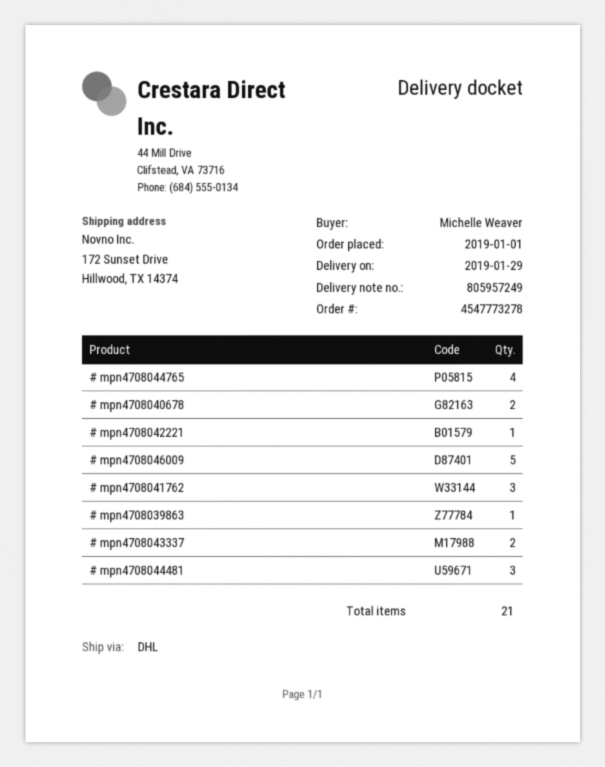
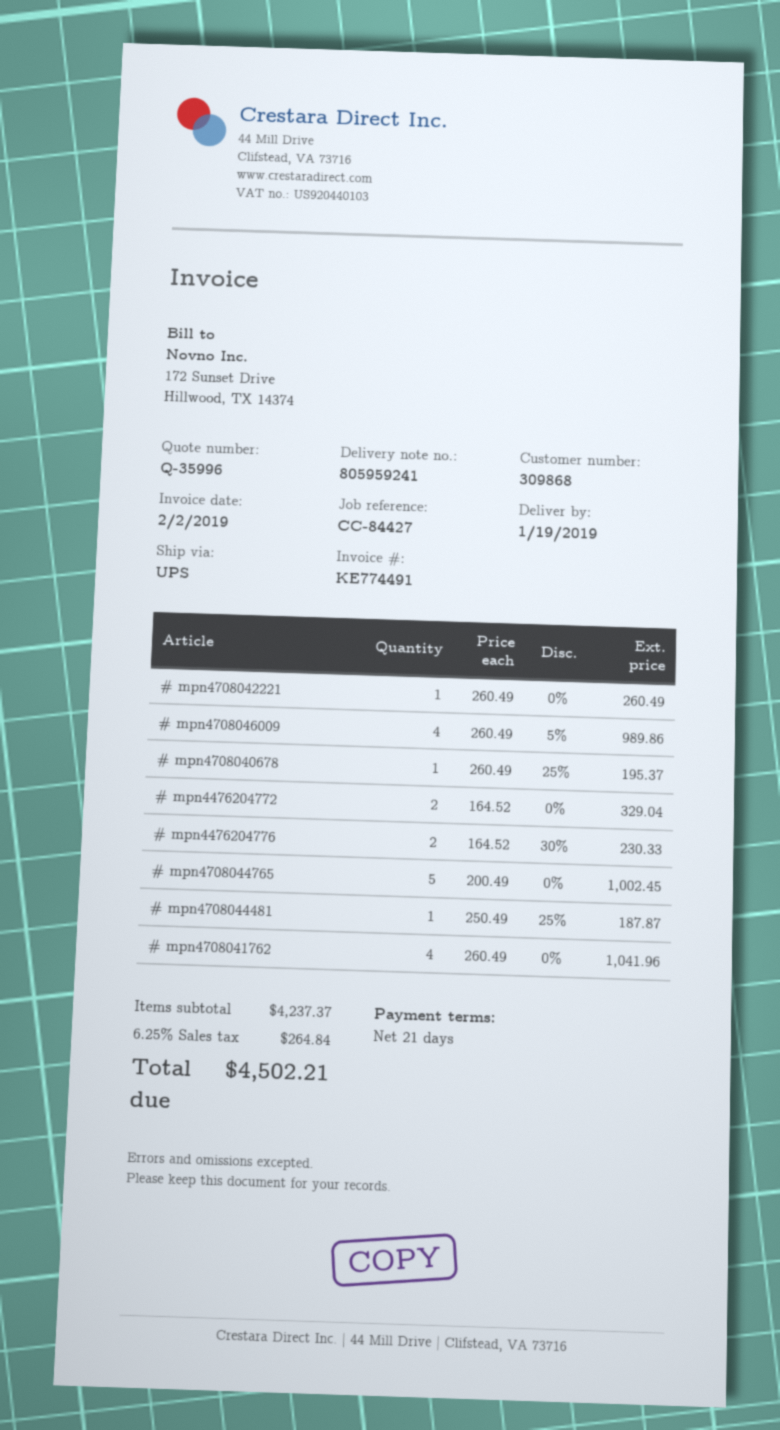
delivery note number: 805957249 -> 805959241
delivery date: 2019-01-29 -> 2019-01-19
shipping method: DHL -> UPS
# mpn4708044765: 4 -> 5
# mpn4708040678: 2 -> 1
# mpn4708046009: 5 -> 4
# mpn4708041762: 3 -> 4
# mpn4708039863: 1 -> none
# mpn4708043337: 2 -> none
# mpn4708044481: 3 -> 1
# mpn4476204772: none -> 2
# mpn4476204776: none -> 2

